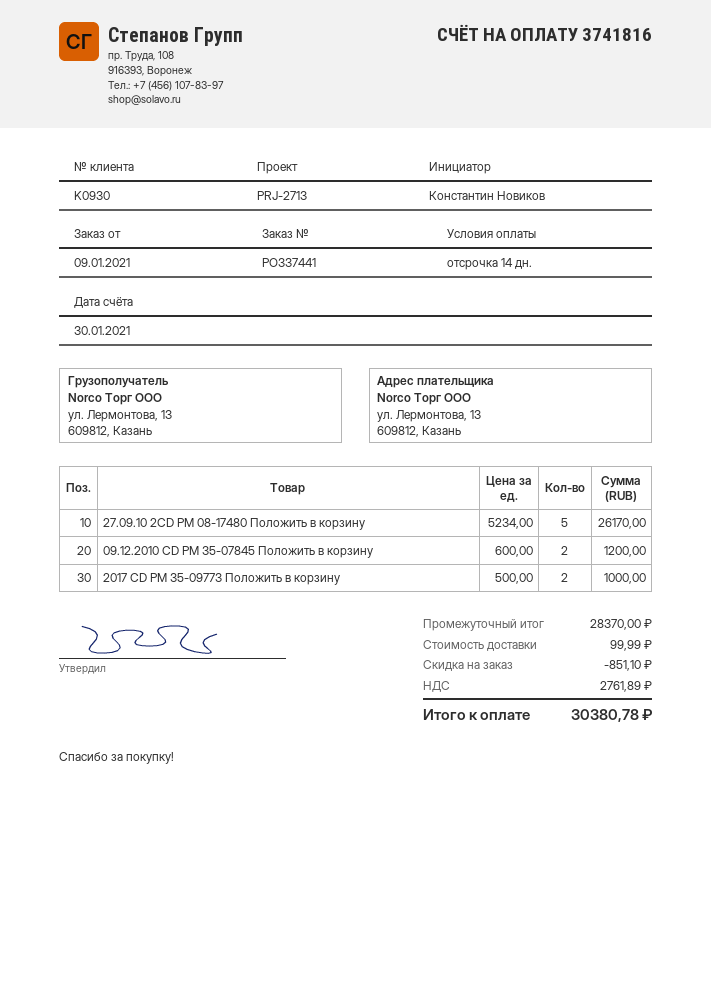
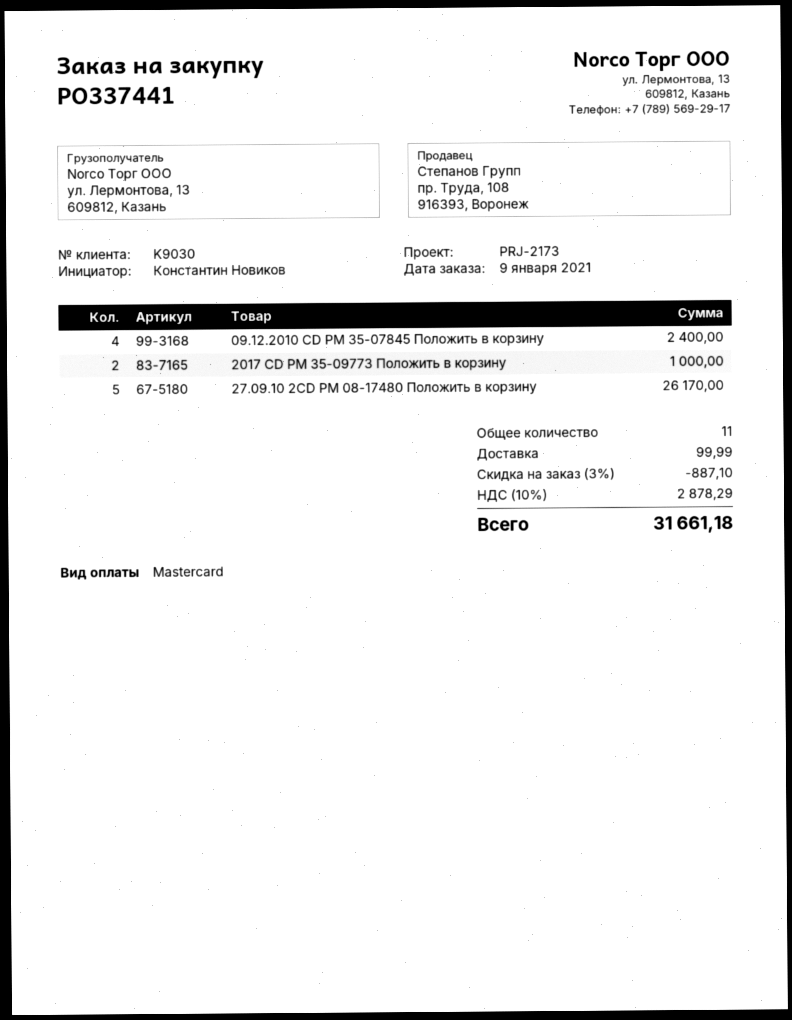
customer number: K0930 -> K9030
reference: PRJ-2713 -> PRJ-2173
09.12.2010 CD PM 35-07845 Положить в корзину: 2 for 1200.00 -> 4 for 2400.00
discount: 851.10 -> 887.10
tax: 2761.89 -> 2878.29
total: 30380.78 -> 31661.18

